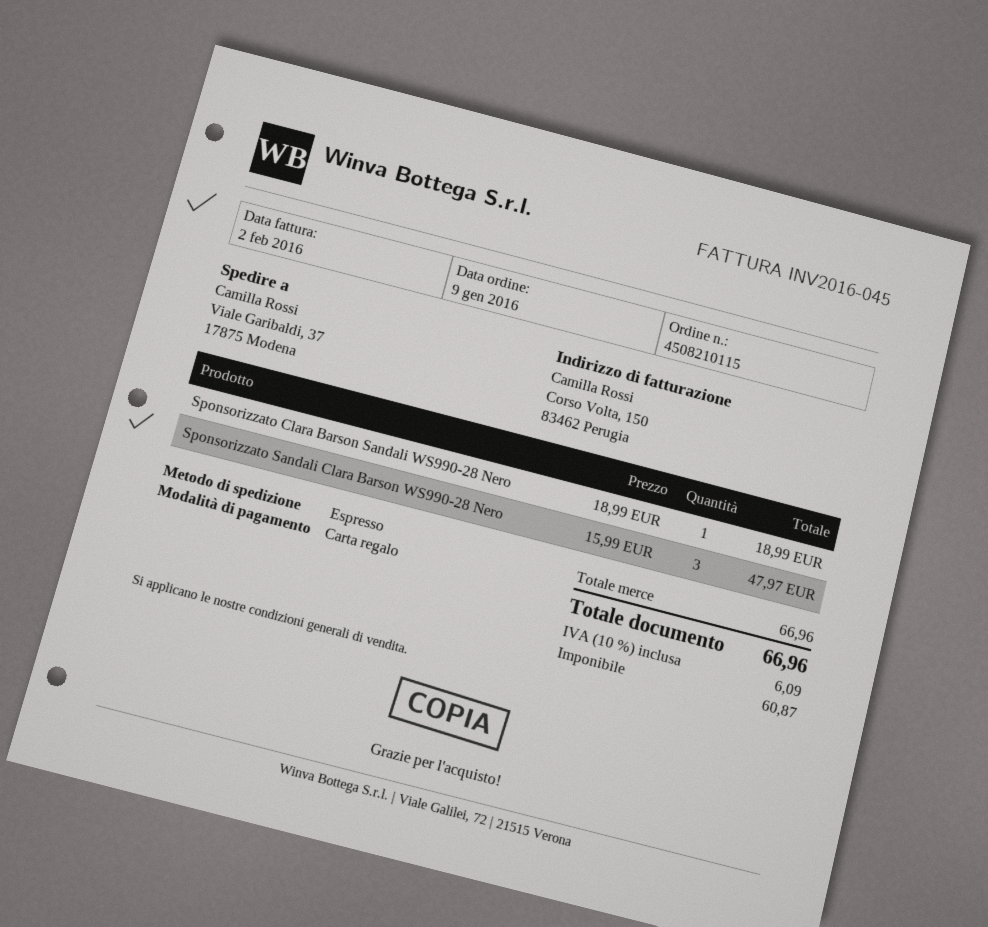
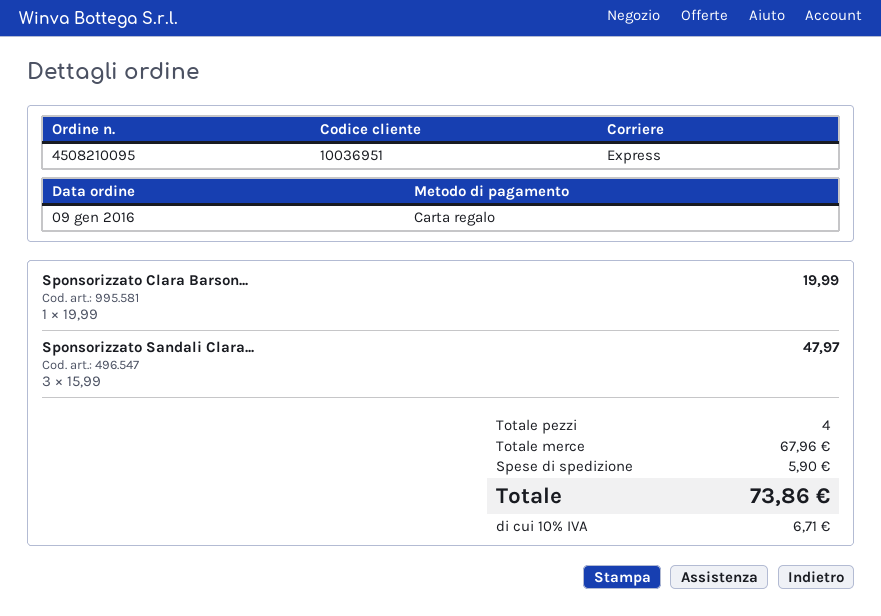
order number: 4508210115 -> 4508210095
Sponsorizzato Clara Barson Sandali WS990-28 Nero: 1 x 18.99 = 18.99 -> 1 x 19.99 = 19.99
subtotal: 66.96 -> 67.96
shipping: none -> 5.90
tax: 10% = 6.09 -> 10% = 6.71
total: 66.96 -> 73.86

